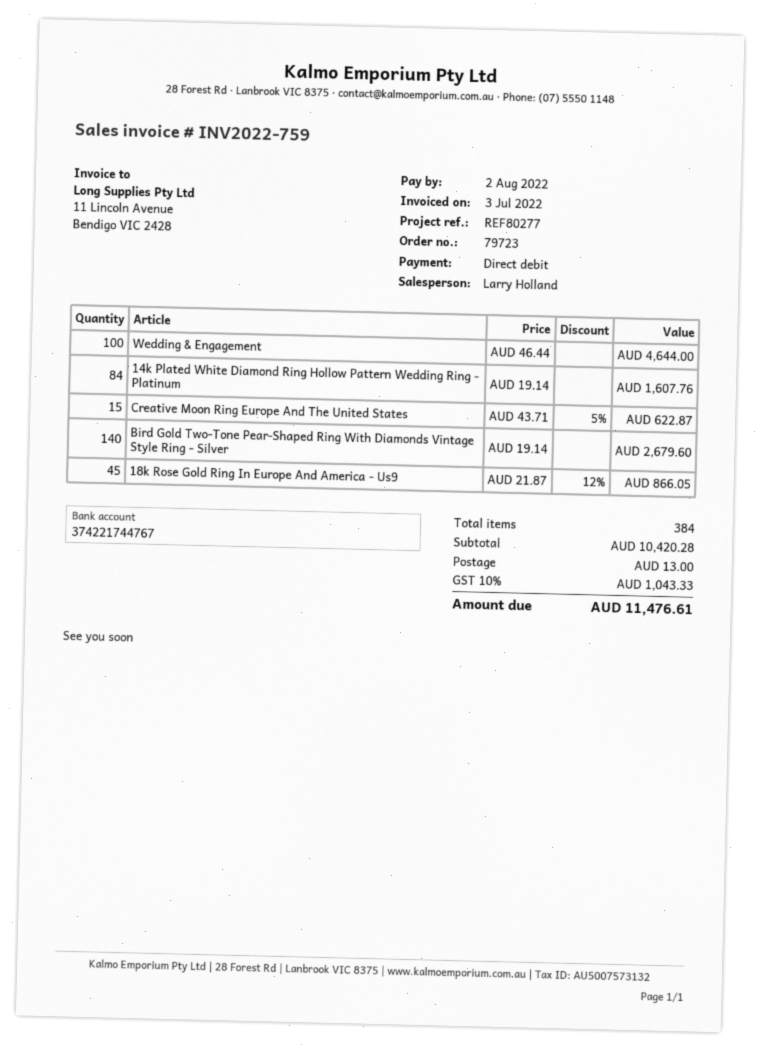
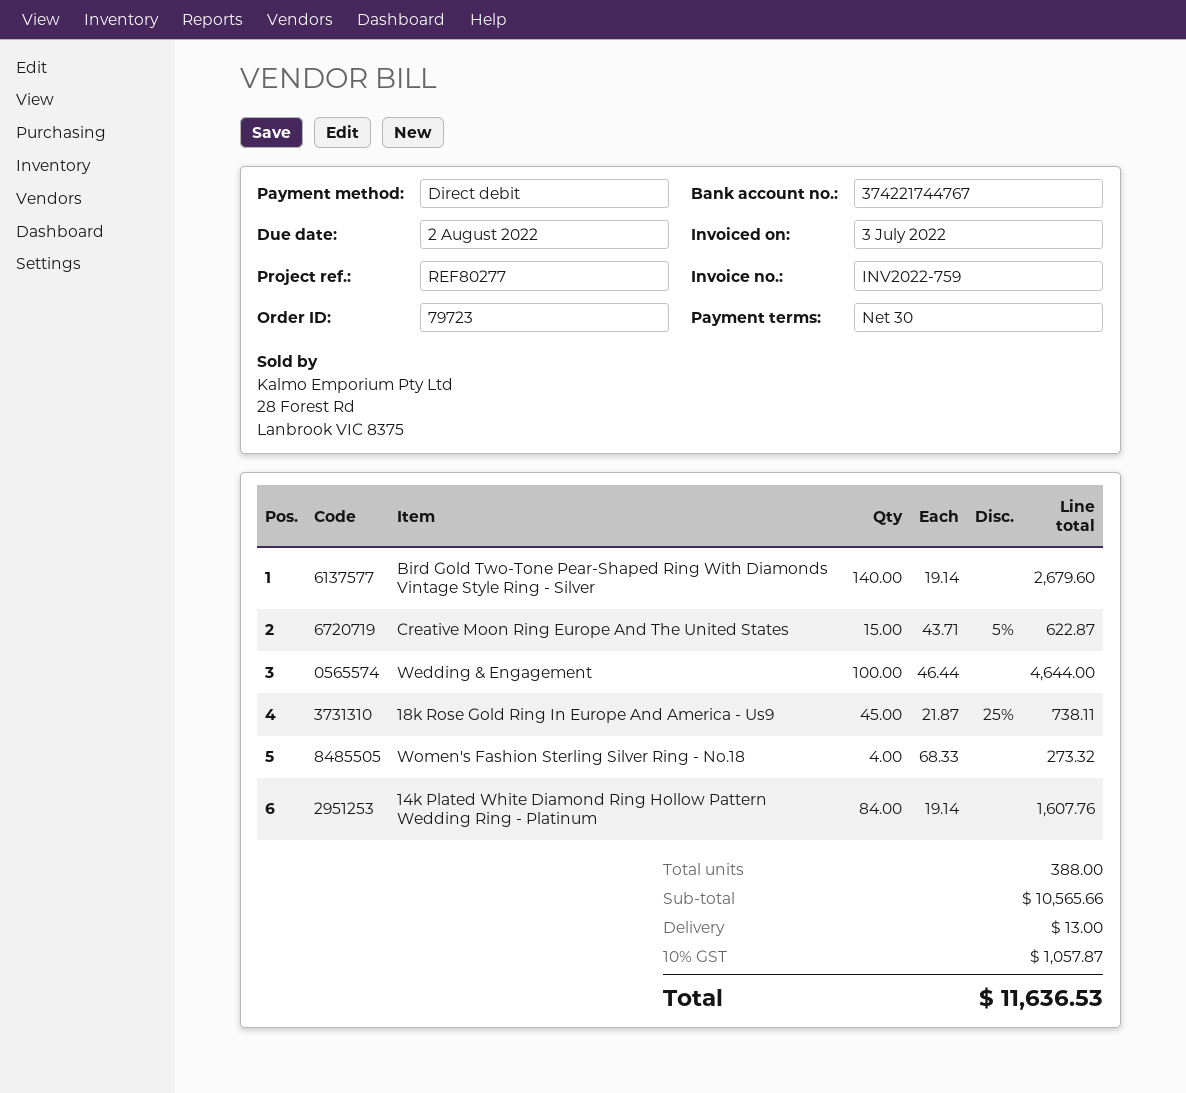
18k Rose Gold Ring In Europe And America - Us9: 45 x 21.87 - 12% = 866.05 -> 45 x 21.87 - 25% = 738.11
Women's Fashion Sterling Silver Ring - No.18: none -> 4 x 68.33 = 273.32
total quantity: 384 -> 388
subtotal: 10420.28 -> 10565.66
tax: 10% = 1043.33 -> 10% = 1057.87
total: 11476.61 -> 11636.53

